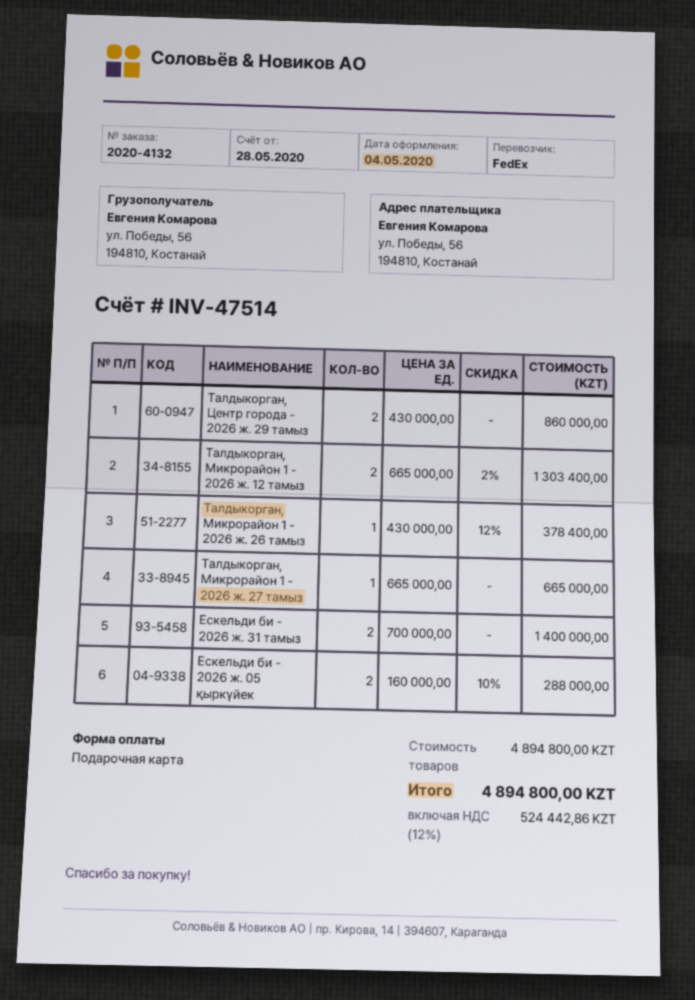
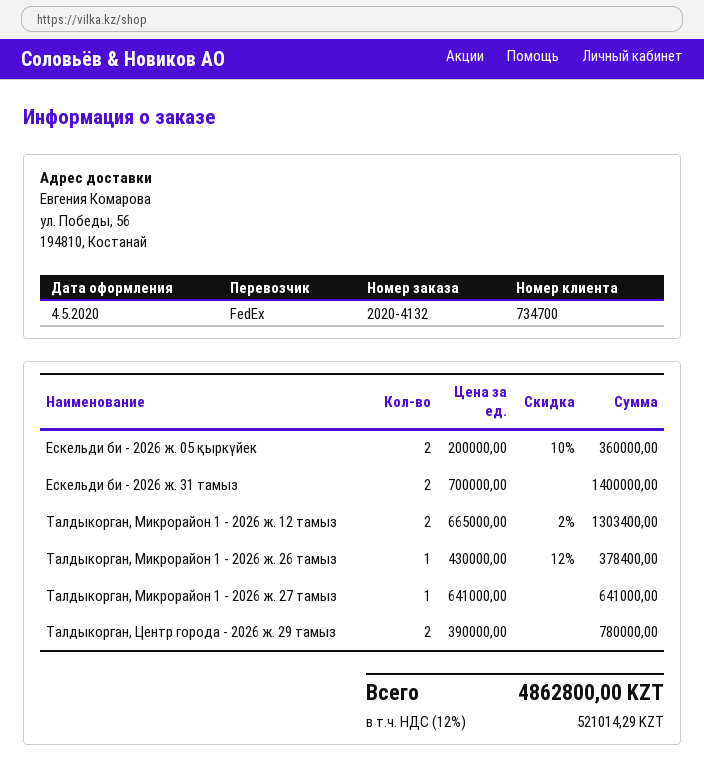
Талдыкорган, Центр города - 2026 ж. 29 тамыз: 2 x 430000.00 = 860000.00 -> 2 x 390000.00 = 780000.00
Талдыкорган, Микрорайон 1 - 2026 ж. 27 тамыз: 1 x 665000.00 = 665000.00 -> 1 x 641000.00 = 641000.00
Ескельди би - 2026 ж. 05 қыркүйек: 2 x 160000.00 - 10% = 288000.00 -> 2 x 200000.00 - 10% = 360000.00
tax: 12% = 524442.86 -> 12% = 521014.29
total: 4894800.00 -> 4862800.00

